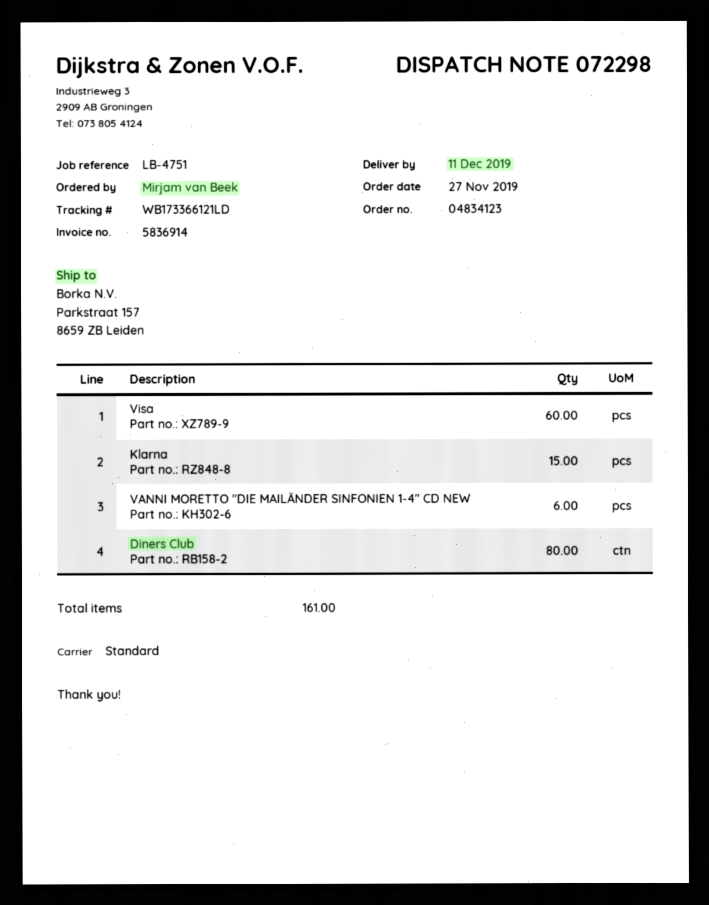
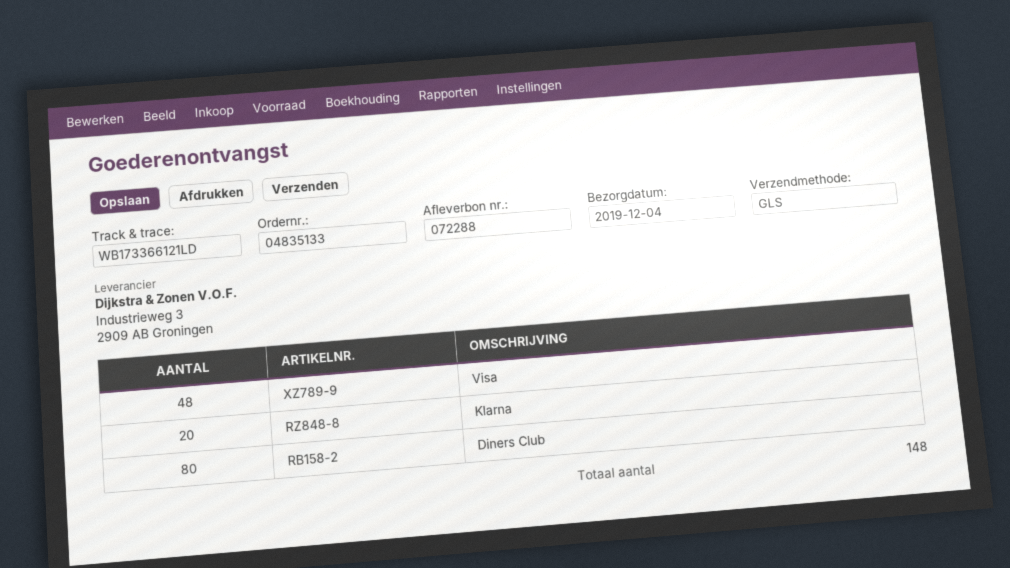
order number: 04834123 -> 04835133
delivery note number: 072298 -> 072288
delivery date: 2019-12-11 -> 2019-12-04
shipping method: standard -> GLS
Visa: 60 -> 48
Klarna: 15 -> 20
VANNI MORETTO "DIE MAILÄNDER SINFONIEN 1-4" CD NEW: 6 -> none
total quantity: 161 -> 148

